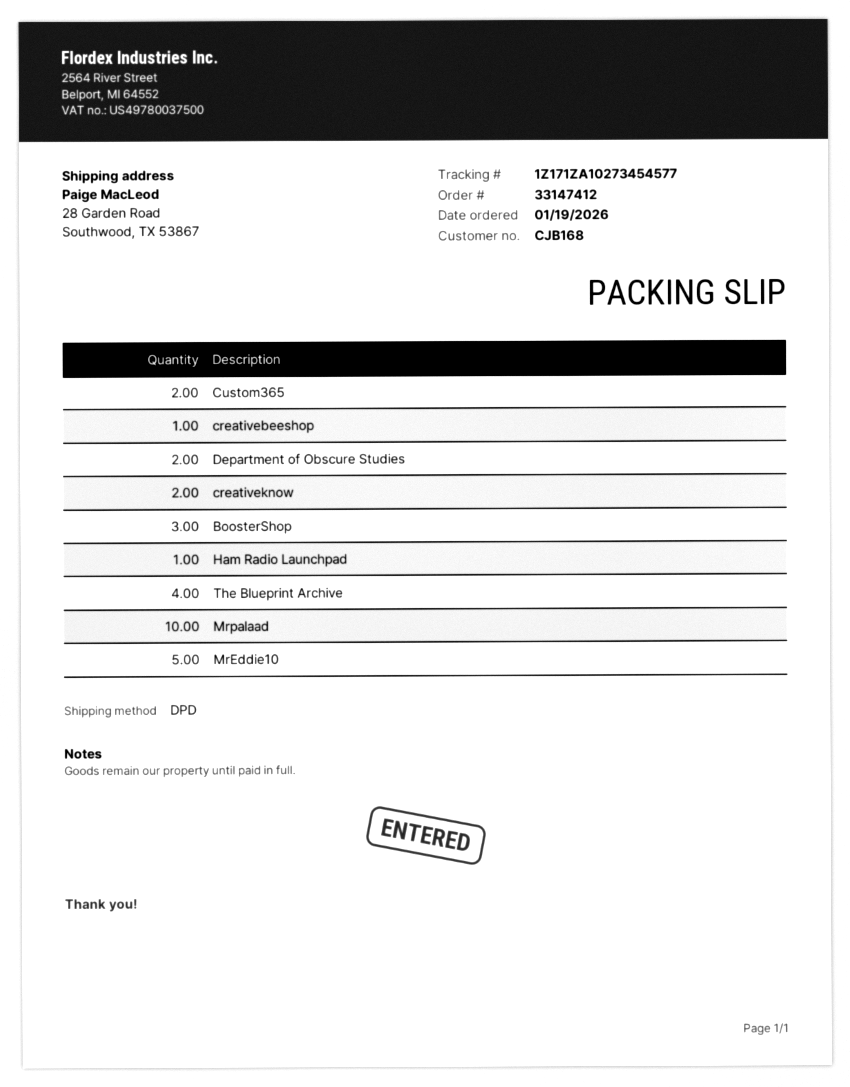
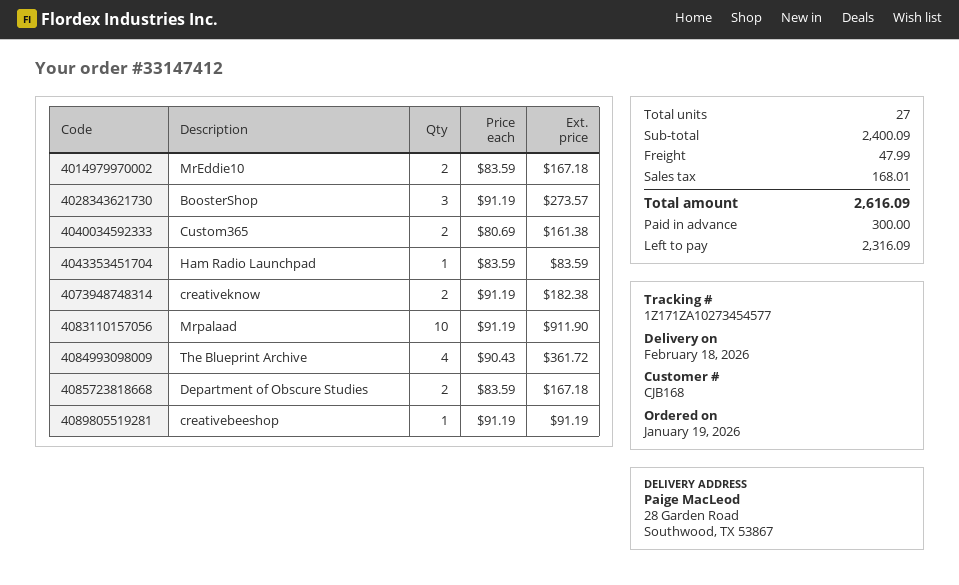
MrEddie10: 5 -> 2

